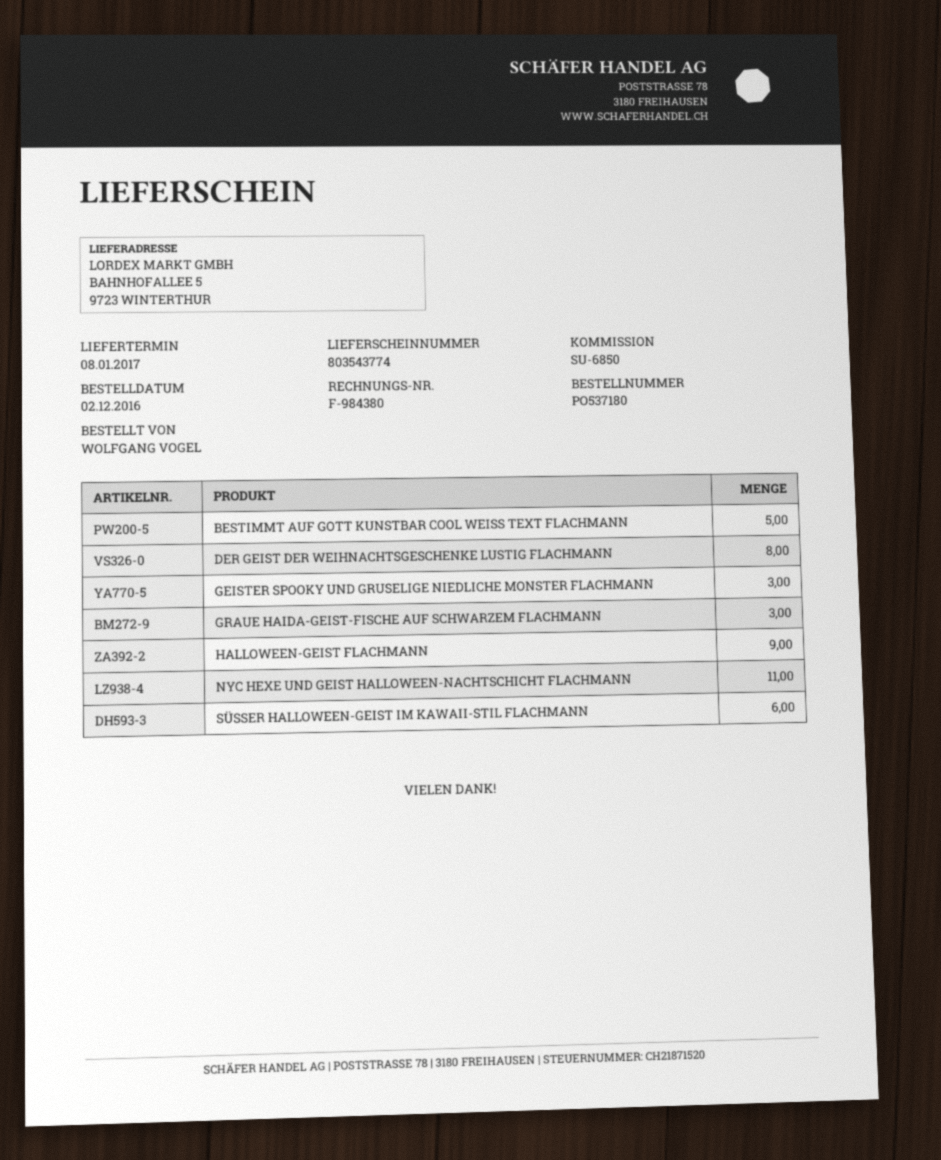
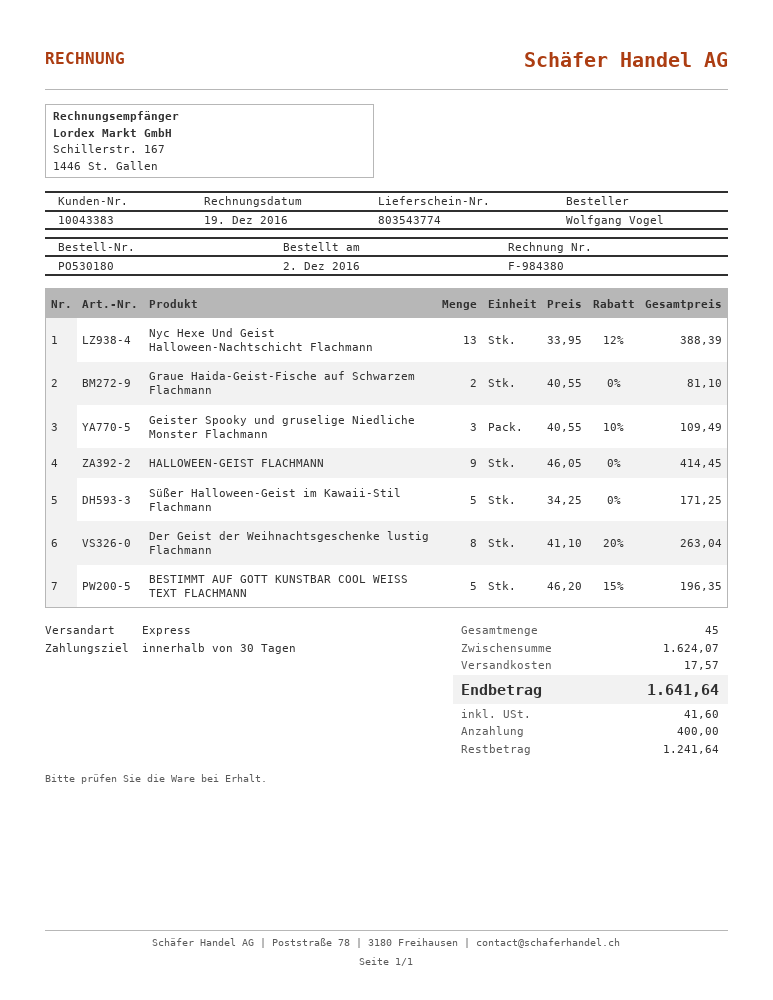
order number: PO537180 -> PO530180
GRAUE HAIDA-GEIST-FISCHE AUF SCHWARZEM FLACHMANN: 3 -> 2
NYC HEXE UND GEIST HALLOWEEN-NACHTSCHICHT FLACHMANN: 11 -> 13
SÜSSER HALLOWEEN-GEIST IM KAWAII-STIL FLACHMANN: 6 -> 5

